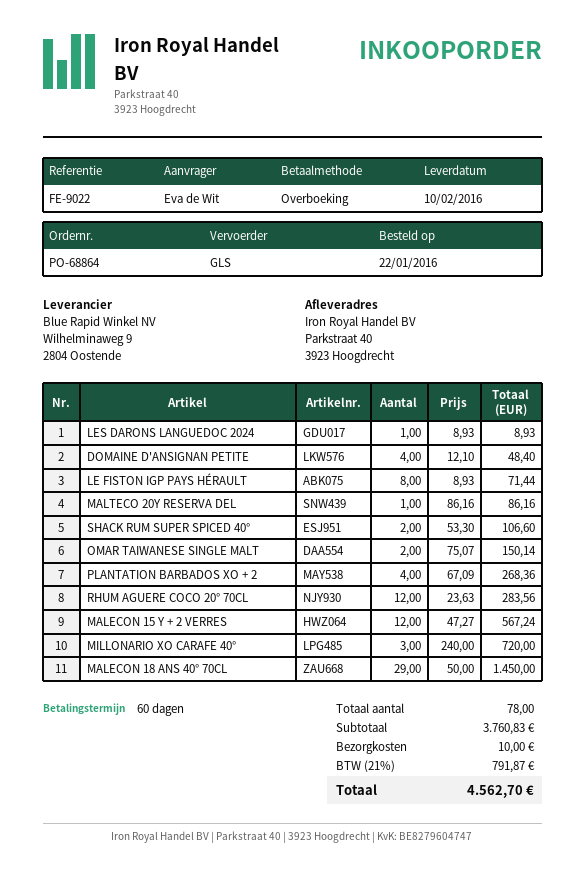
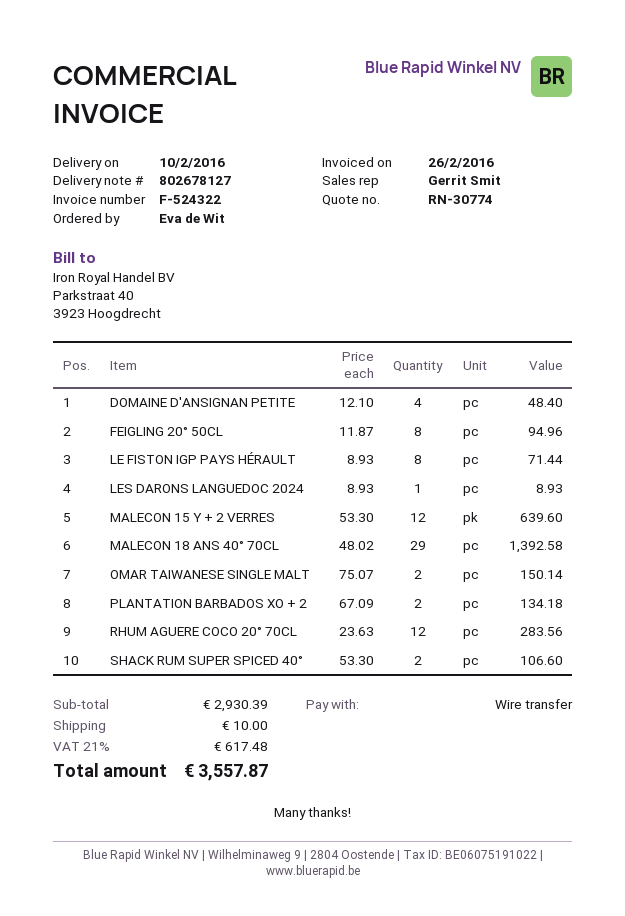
MALTECO 20Y RESERVA DEL: 1 x 86.16 = 86.16 -> none
PLANTATION BARBADOS XO + 2: 4 x 67.09 = 268.36 -> 2 x 67.09 = 134.18
MALECON 15 Y + 2 VERRES: 12 x 47.27 = 567.24 -> 12 x 53.30 = 639.60
MILLONARIO XO CARAFE 40°: 3 x 240.00 = 720.00 -> none
MALECON 18 ANS 40° 70CL: 29 x 50.00 = 1450.00 -> 29 x 48.02 = 1392.58
FEIGLING 20° 50CL: none -> 8 x 11.87 = 94.96
subtotal: 3760.83 -> 2930.39
tax: 21% = 791.87 -> 21% = 617.48
total: 4562.70 -> 3557.87

